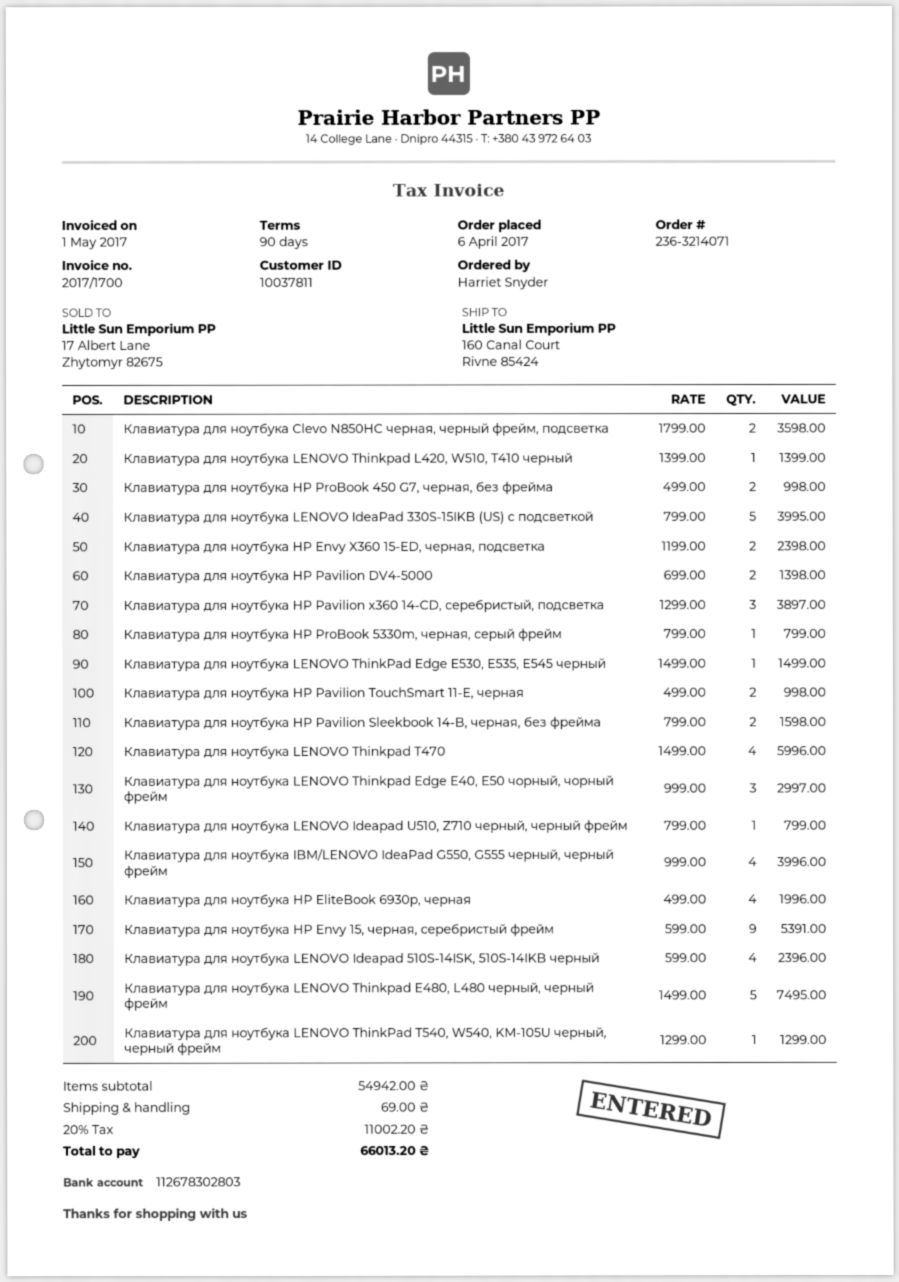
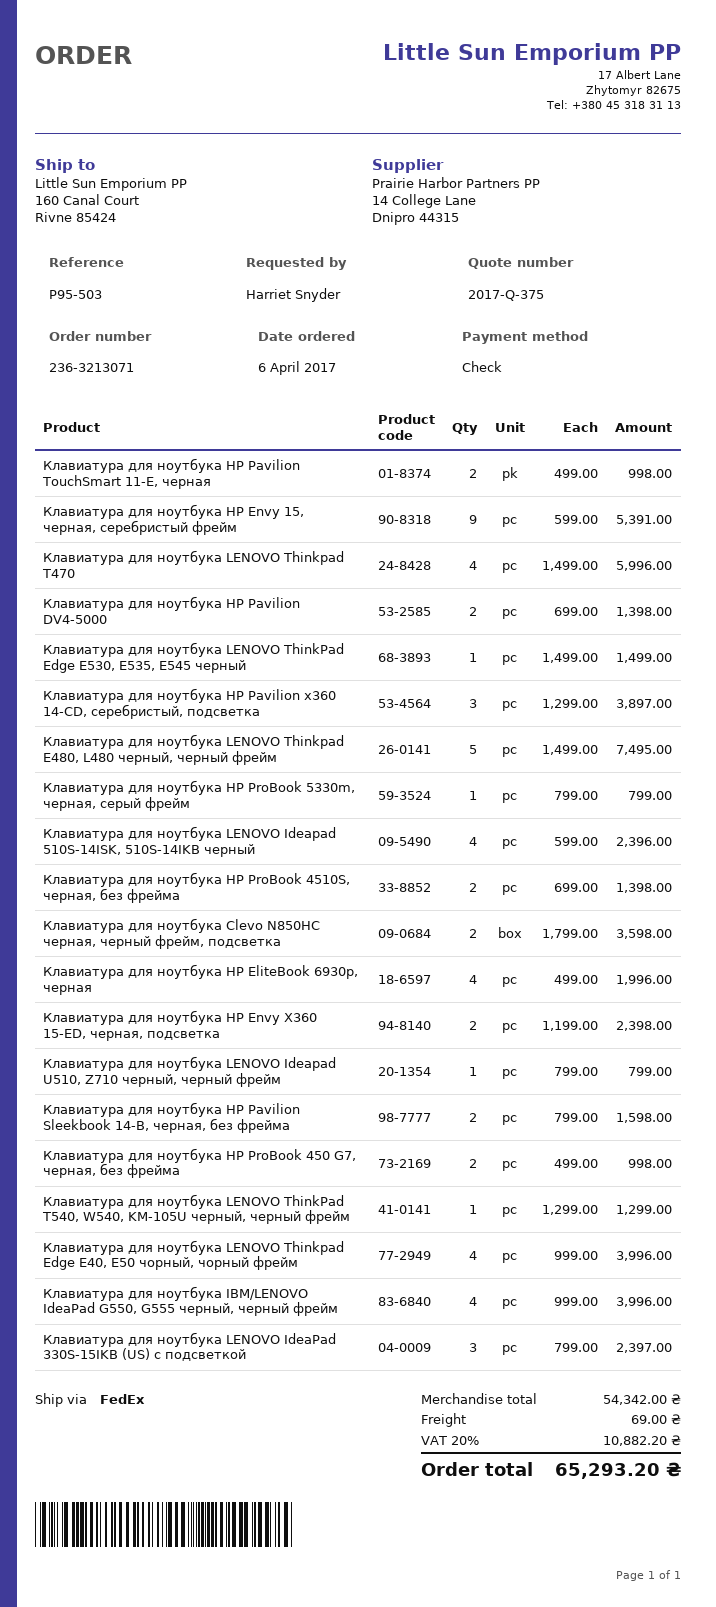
order number: 236-3214071 -> 236-3213071
Клавиатура для ноутбука LENOVO Thinkpad L420, W510, T410 черный: 1 x 1399.00 = 1399.00 -> none
Клавиатура для ноутбука LENOVO IdeaPad 330S-15IKB (US) с подсветкой: 5 x 799.00 = 3995.00 -> 3 x 799.00 = 2397.00
Клавиатура для ноутбука LENOVO Thinkpad Edge E40, E50 чорный, чорный фрейм: 3 x 999.00 = 2997.00 -> 4 x 999.00 = 3996.00
Клавиатура для ноутбука HP ProBook 4510S, черная, без фрейма: none -> 2 x 699.00 = 1398.00
subtotal: 54942.00 -> 54342.00
tax: 20% = 11002.20 -> 20% = 10882.20
total: 66013.20 -> 65293.20

